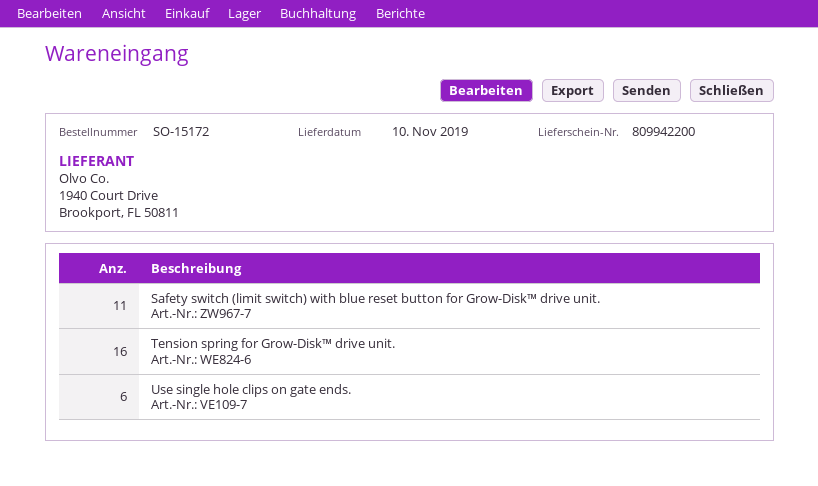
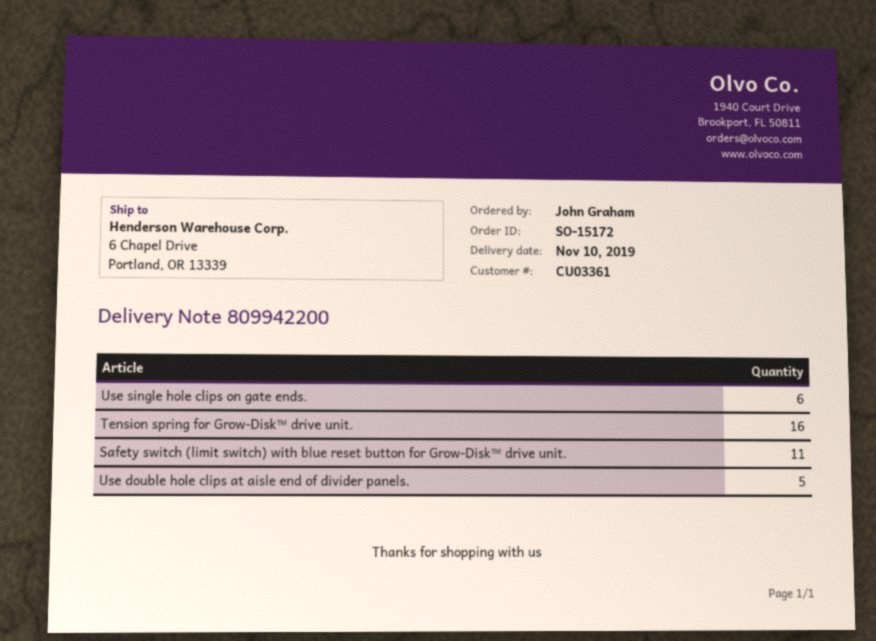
Use double hole clips at aisle end of divider panels.: none -> 5

